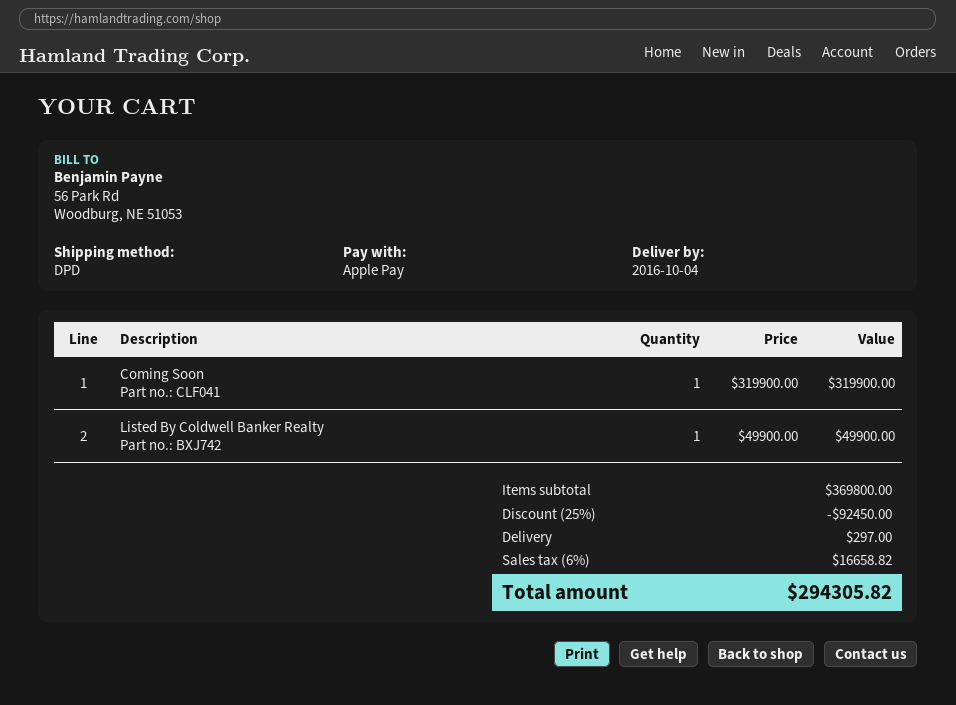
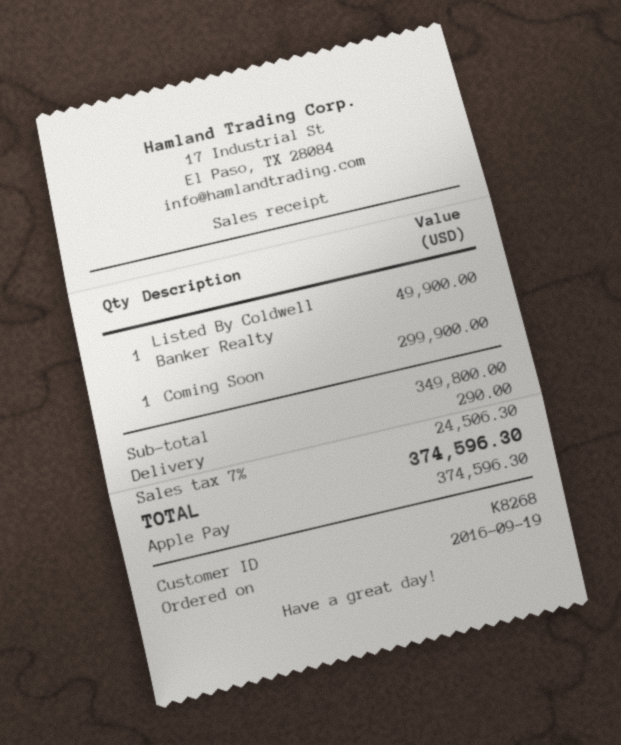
Coming Soon: 1 for 319900.00 -> 1 for 299900.00
subtotal: 369800.00 -> 349800.00
discount: 25% = 92450.00 -> none
shipping: 297.00 -> 290.00
tax: 6% = 16658.82 -> 7% = 24506.30
total: 294305.82 -> 374596.30

